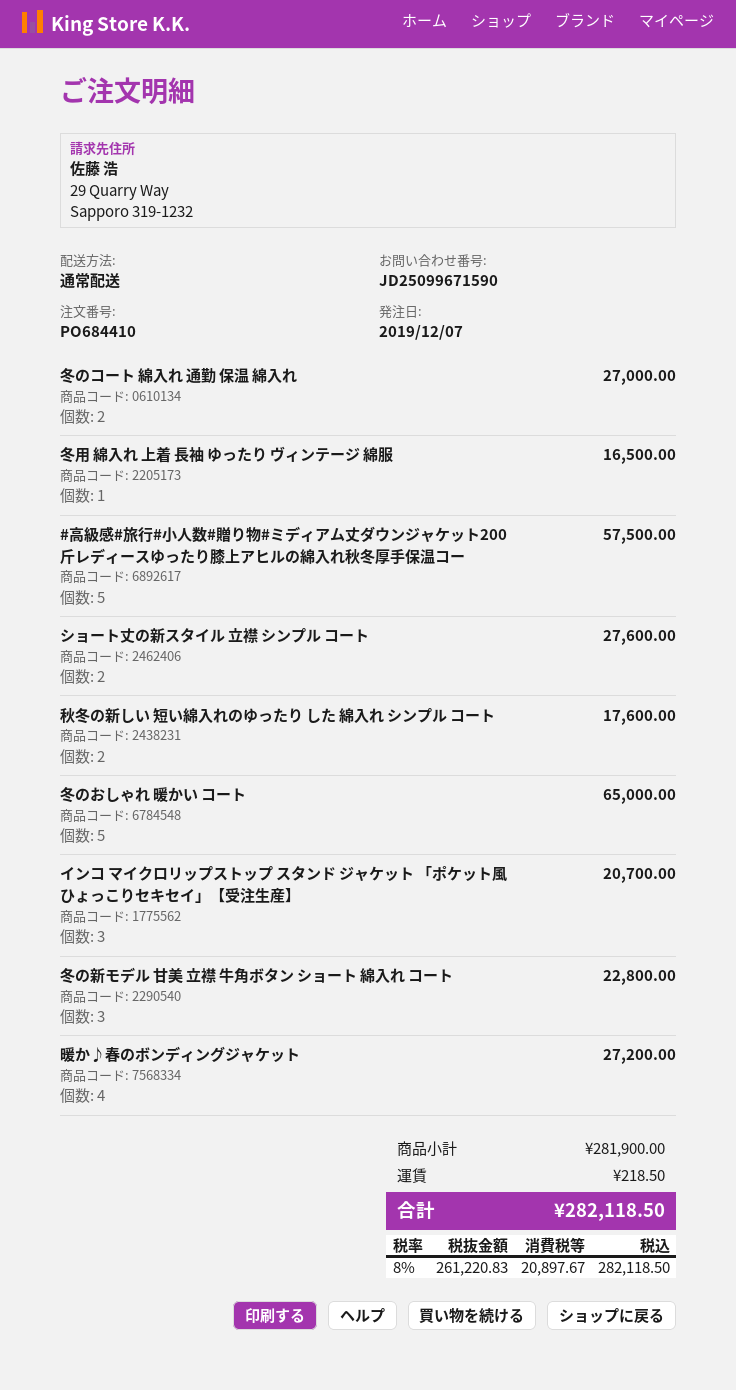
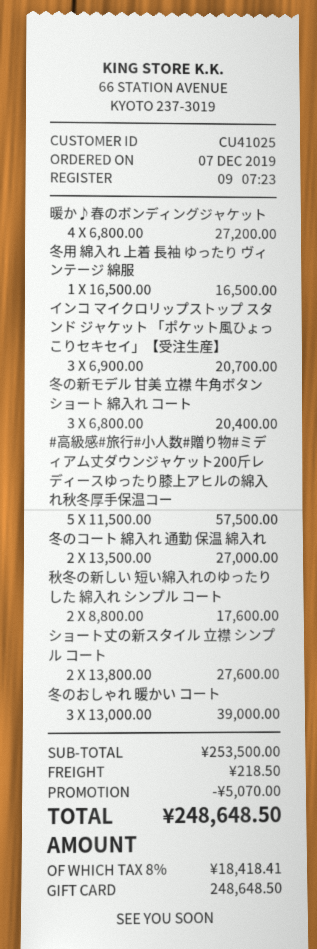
冬のおしゃれ 暖かい コート: 5 for 65000.00 -> 3 for 39000.00
冬の新モデル 甘美 立襟 牛角ボタン ショート 綿入れ コート: 3 for 22800.00 -> 3 for 20400.00
subtotal: 281900.00 -> 253500.00
discount: none -> 5070.00
tax: 8% = 20897.67 -> 8% = 18418.41
total: 282118.50 -> 248648.50

